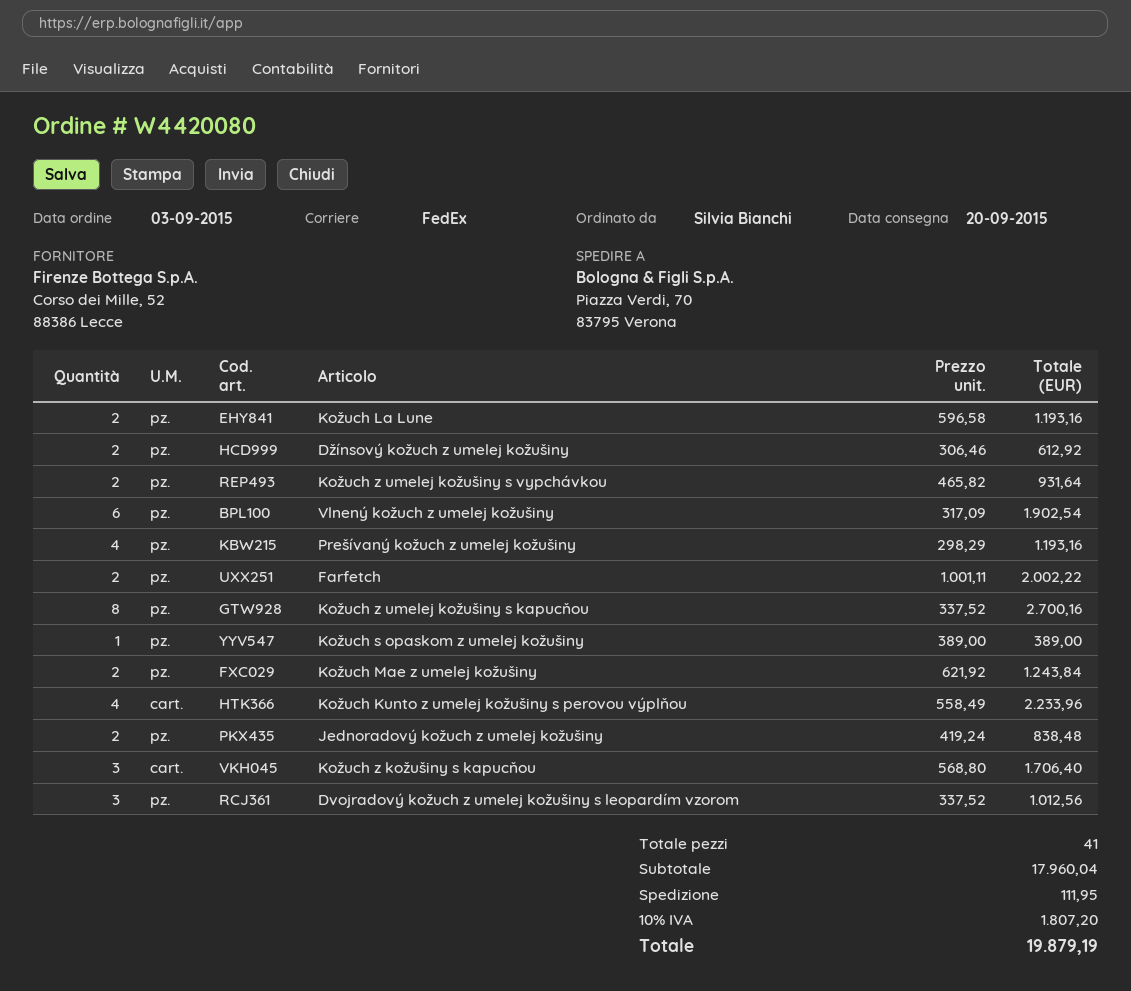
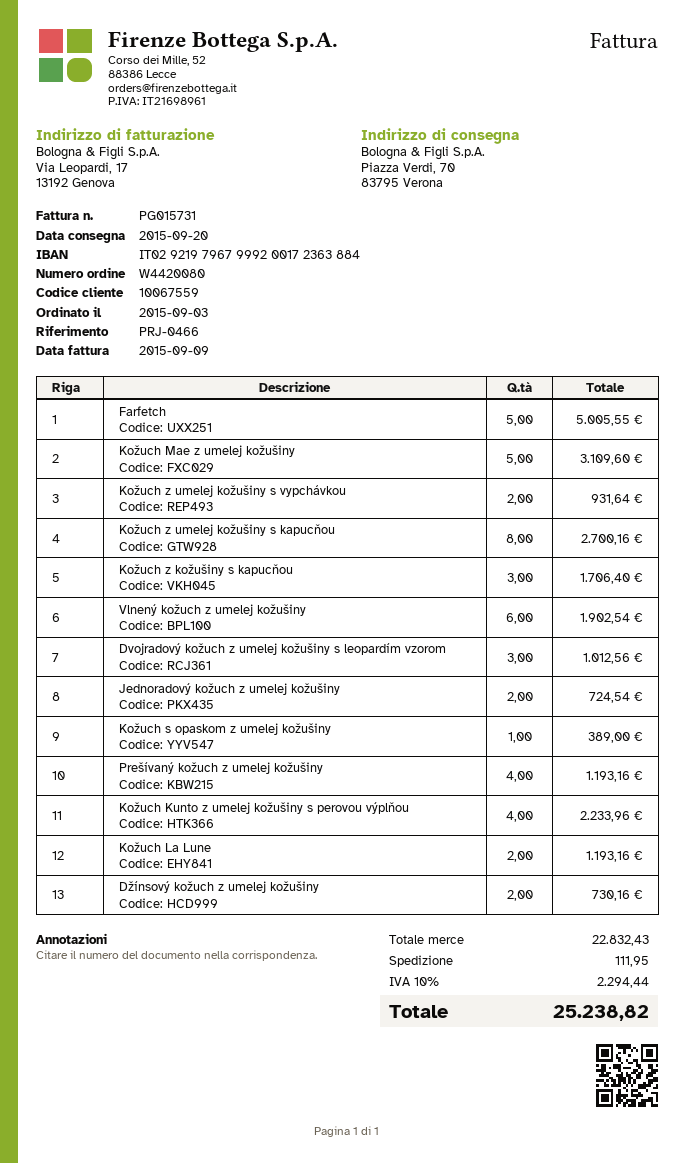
Džínsový kožuch z umelej kožušiny: 2 for 612.92 -> 2 for 730.16
Farfetch: 2 for 2002.22 -> 5 for 5005.55
Kožuch Mae z umelej kožušiny: 2 for 1243.84 -> 5 for 3109.60
Jednoradový kožuch z umelej kožušiny: 2 for 838.48 -> 2 for 724.54
subtotal: 17960.04 -> 22832.43
tax: 10% = 1807.20 -> 10% = 2294.44
total: 19879.19 -> 25238.82

